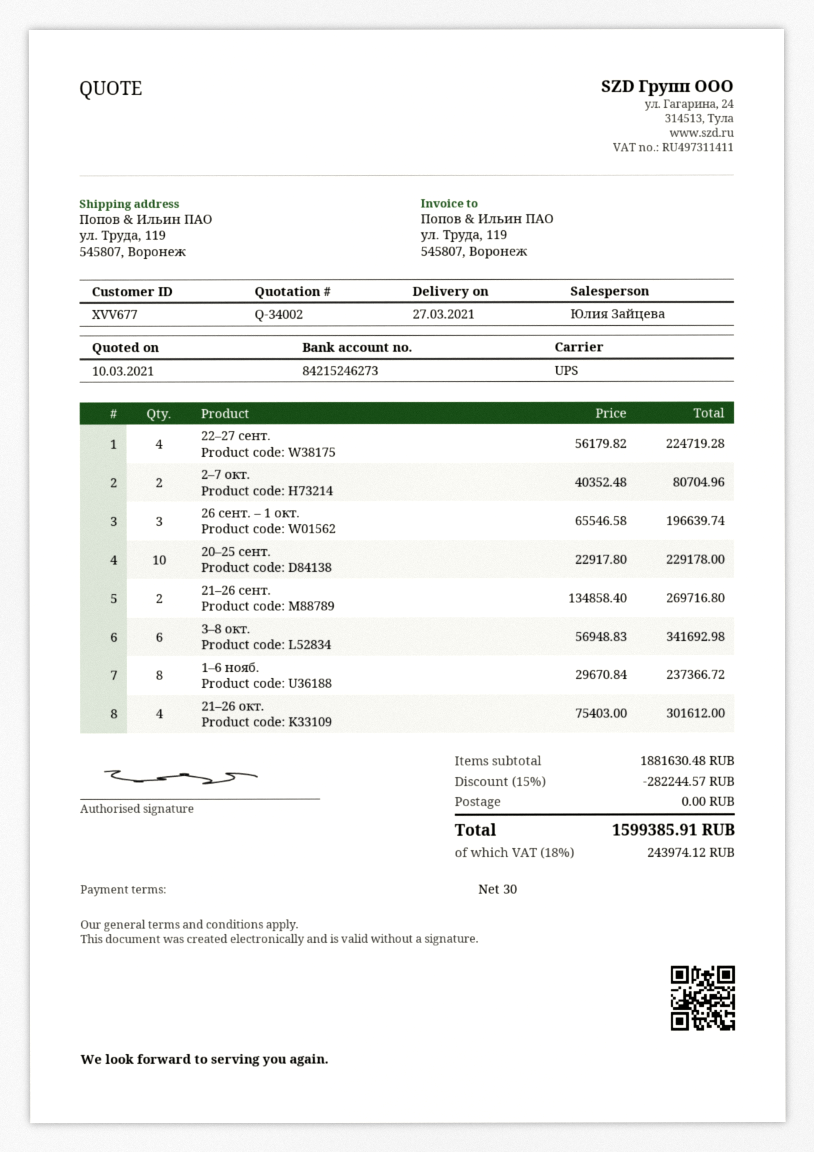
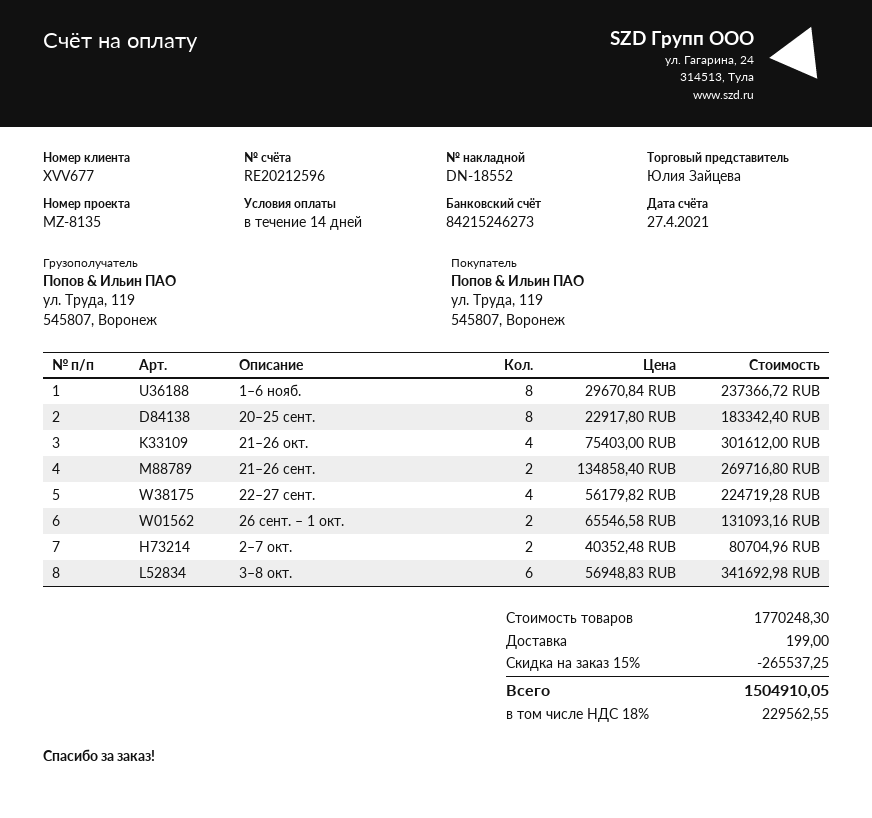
payment terms: 30 days -> 14 days
26 сент. – 1 окт.: 3 x 65546.58 = 196639.74 -> 2 x 65546.58 = 131093.16
20–25 сент.: 10 x 22917.80 = 229178.00 -> 8 x 22917.80 = 183342.40
subtotal: 1881630.48 -> 1770248.30
discount: 15% = 282244.57 -> 15% = 265537.25
shipping: 0.00 -> 199.00
tax: 18% = 243974.12 -> 18% = 229562.55
total: 1599385.91 -> 1504910.05

